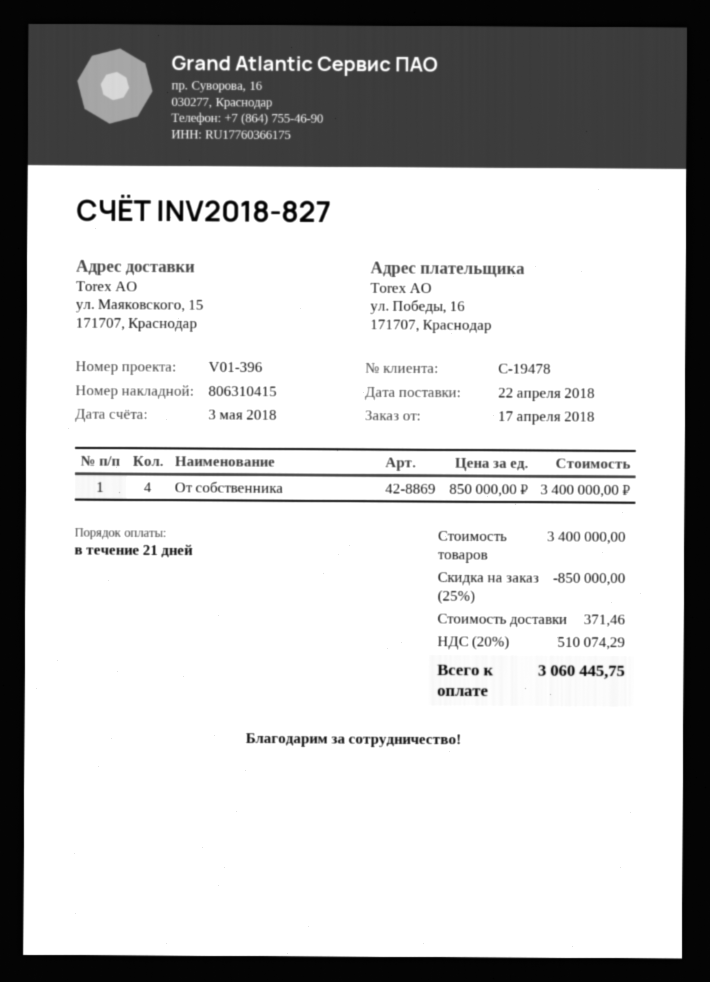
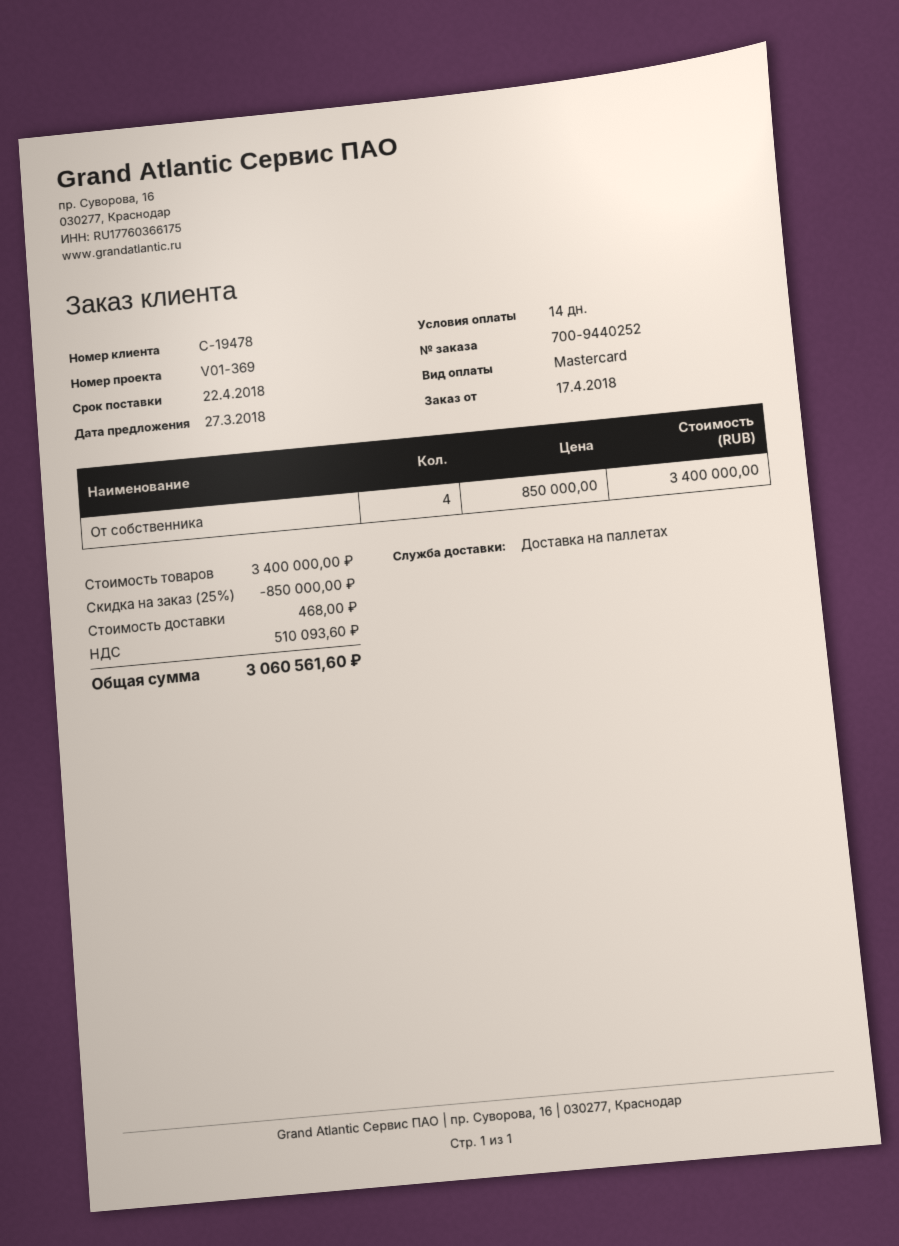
payment terms: 21 days -> 14 days
reference: V01-396 -> V01-369
shipping: 371.46 -> 468.00
tax: 510074.29 -> 510093.60
total: 3060445.75 -> 3060561.60

